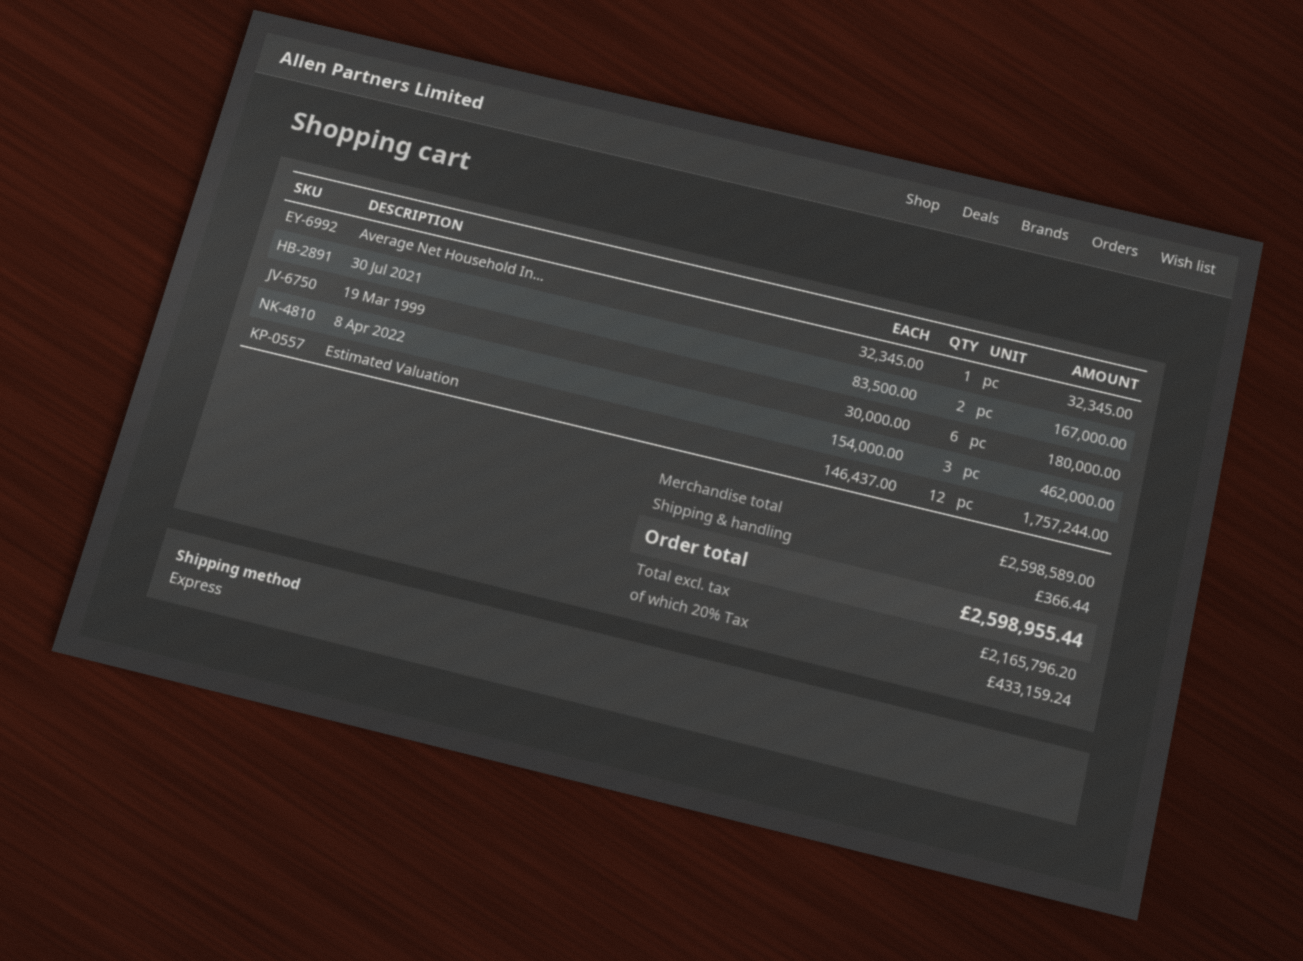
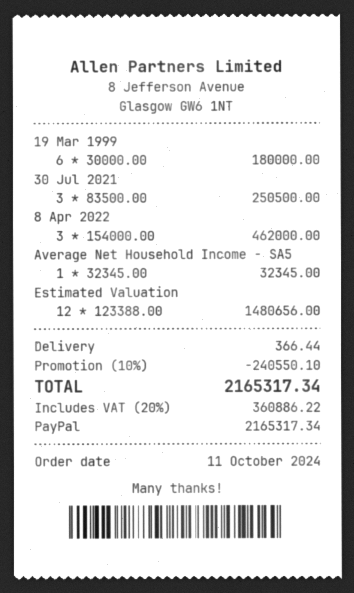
30 Jul 2021: 2 x 83500.00 = 167000.00 -> 3 x 83500.00 = 250500.00
Estimated Valuation: 12 x 146437.00 = 1757244.00 -> 12 x 123388.00 = 1480656.00
discount: none -> 10% = 240550.10
tax: 20% = 433159.24 -> 20% = 360886.22
total: 2598955.44 -> 2165317.34

